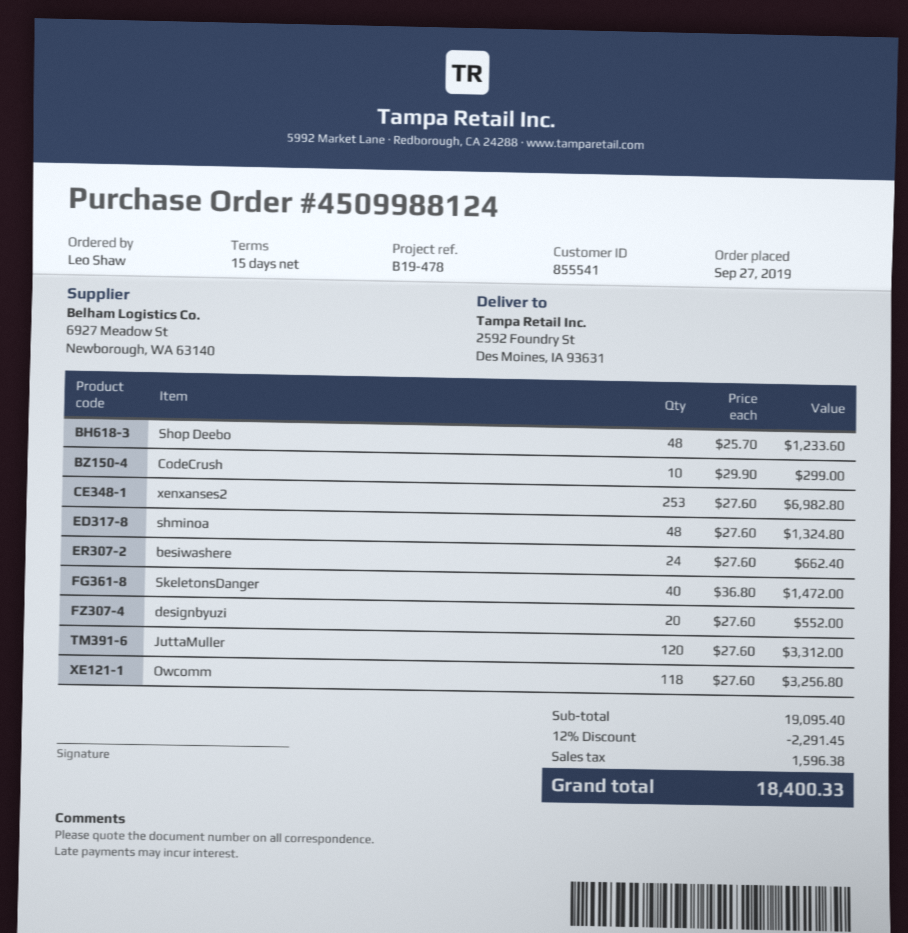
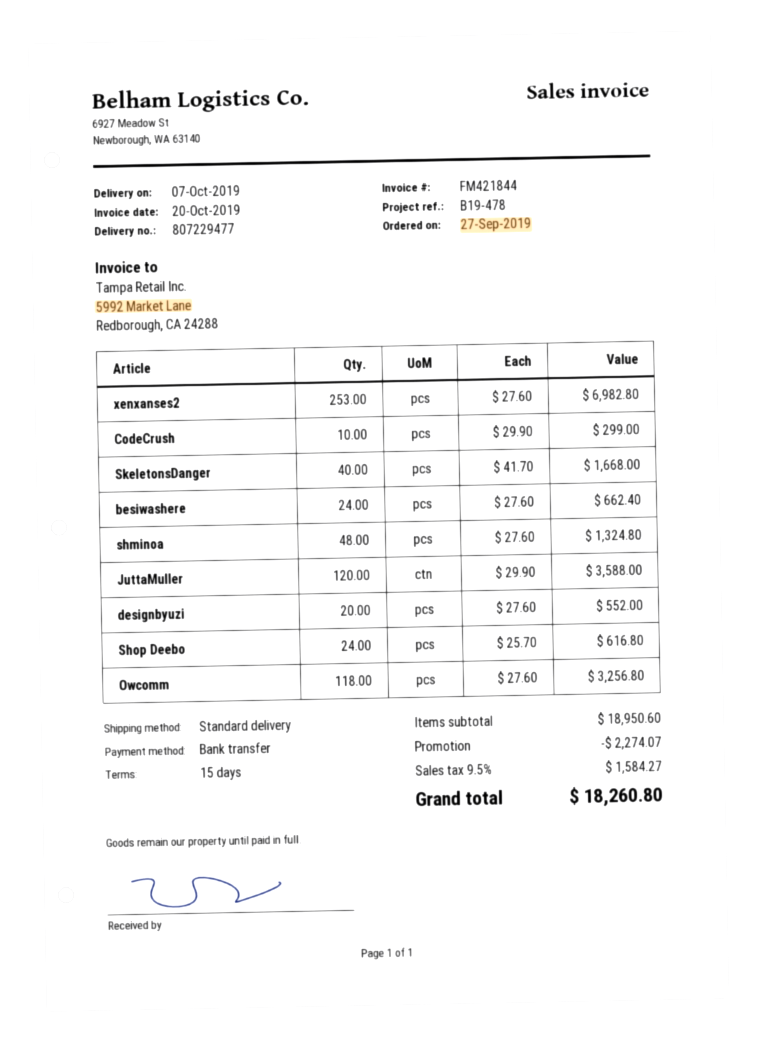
Shop Deebo: 48 x 25.70 = 1233.60 -> 24 x 25.70 = 616.80
SkeletonsDanger: 40 x 36.80 = 1472.00 -> 40 x 41.70 = 1668.00
JuttaMuller: 120 x 27.60 = 3312.00 -> 120 x 29.90 = 3588.00
subtotal: 19095.40 -> 18950.60
discount: 2291.45 -> 2274.07
tax: 1596.38 -> 1584.27
total: 18400.33 -> 18260.80

